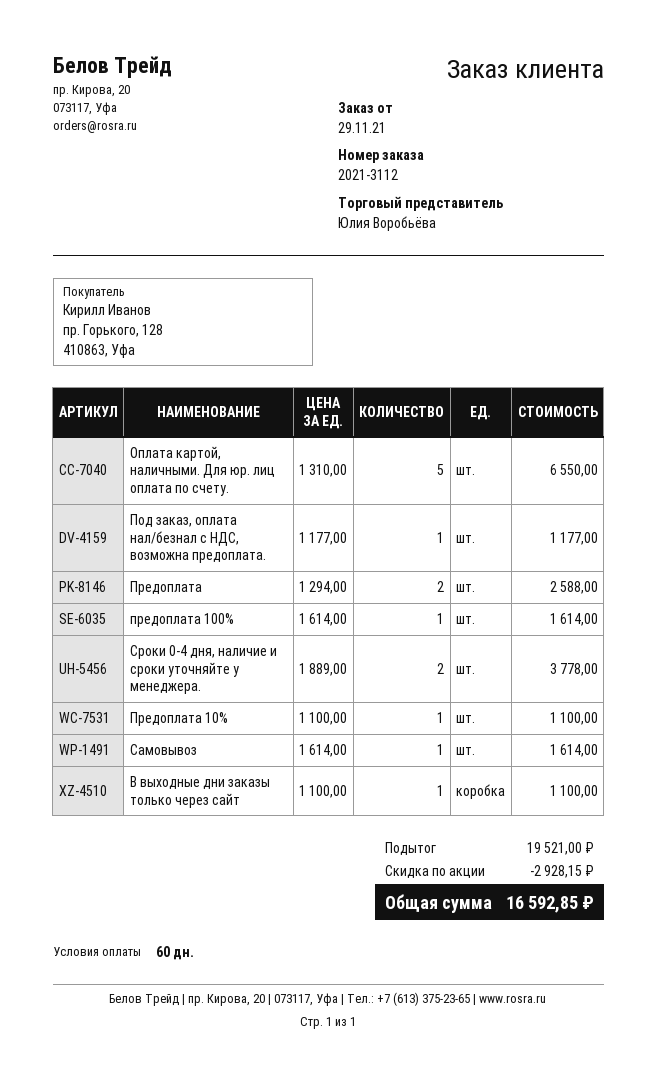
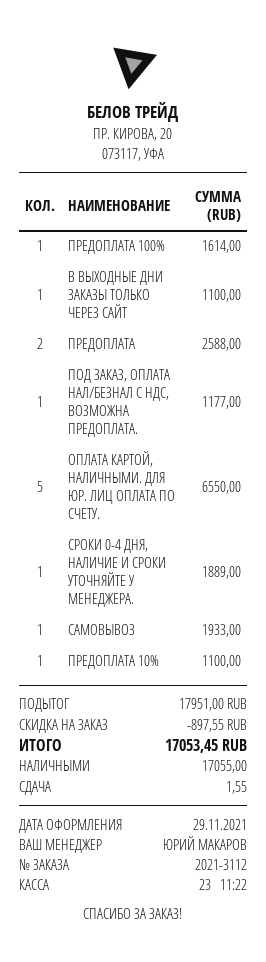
sales rep: Юлия Воробьёва -> ЮРИЙ МАКАРОВ
Сроки 0-4 дня, наличие и сроки уточняйте у менеджера.: 2 for 3778.00 -> 1 for 1889.00
Самовывоз: 1 for 1614.00 -> 1 for 1933.00
subtotal: 19521.00 -> 17951.00
discount: 2928.15 -> 897.55
total: 16592.85 -> 17053.45

